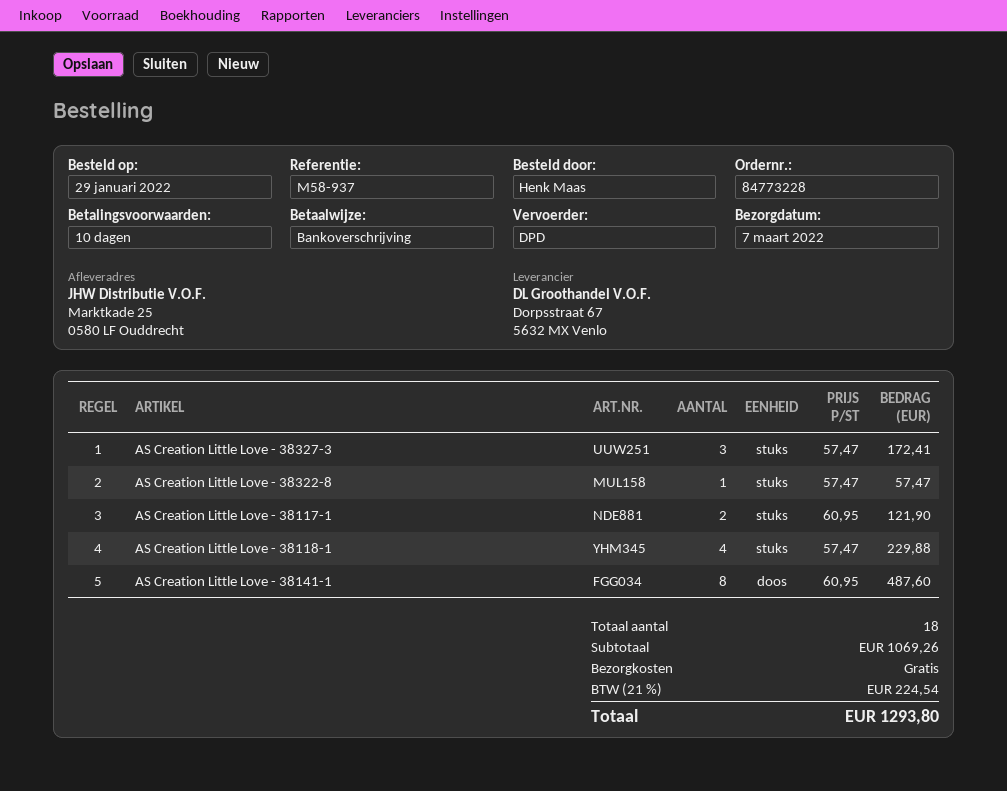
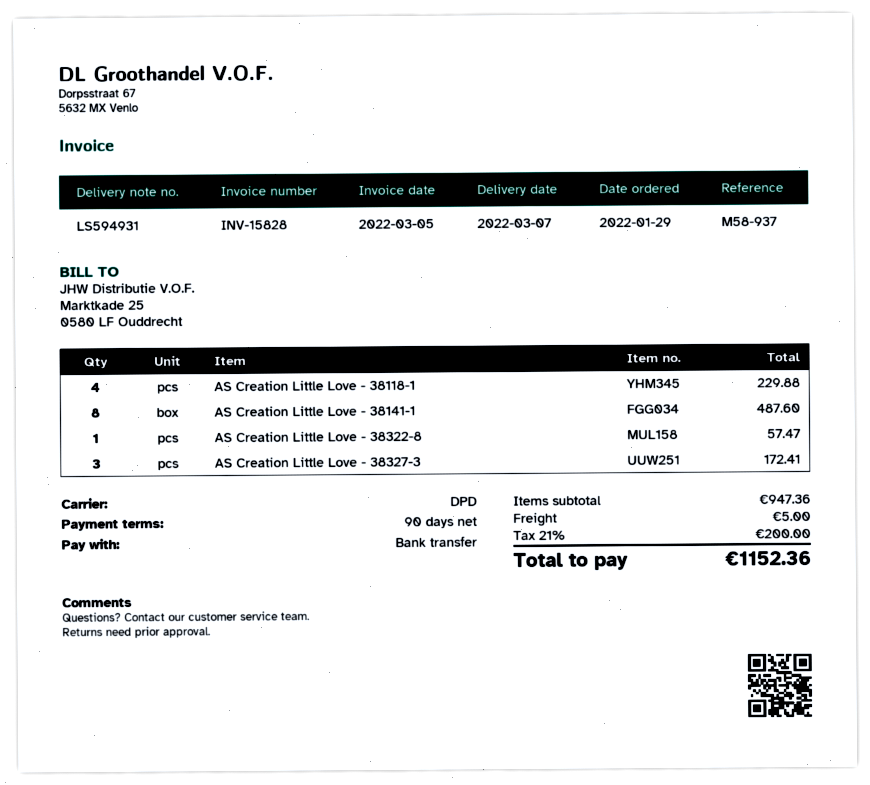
payment terms: 10 days -> 90 days
AS Creation Little Love - 38117-1: 2 for 121.90 -> none
subtotal: 1069.26 -> 947.36
shipping: 0.00 -> 5.00
tax: 21% = 224.54 -> 21% = 200.00
total: 1293.80 -> 1152.36

